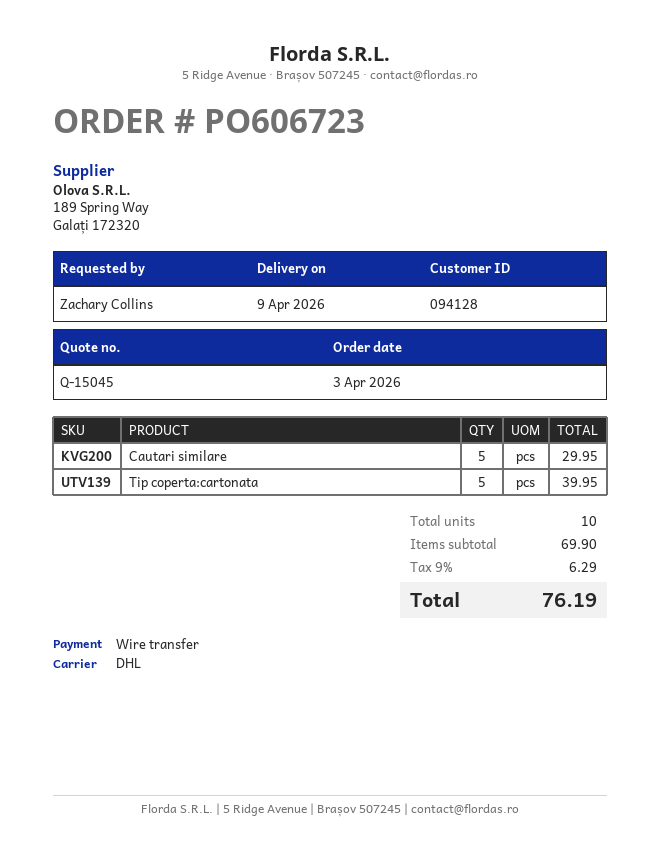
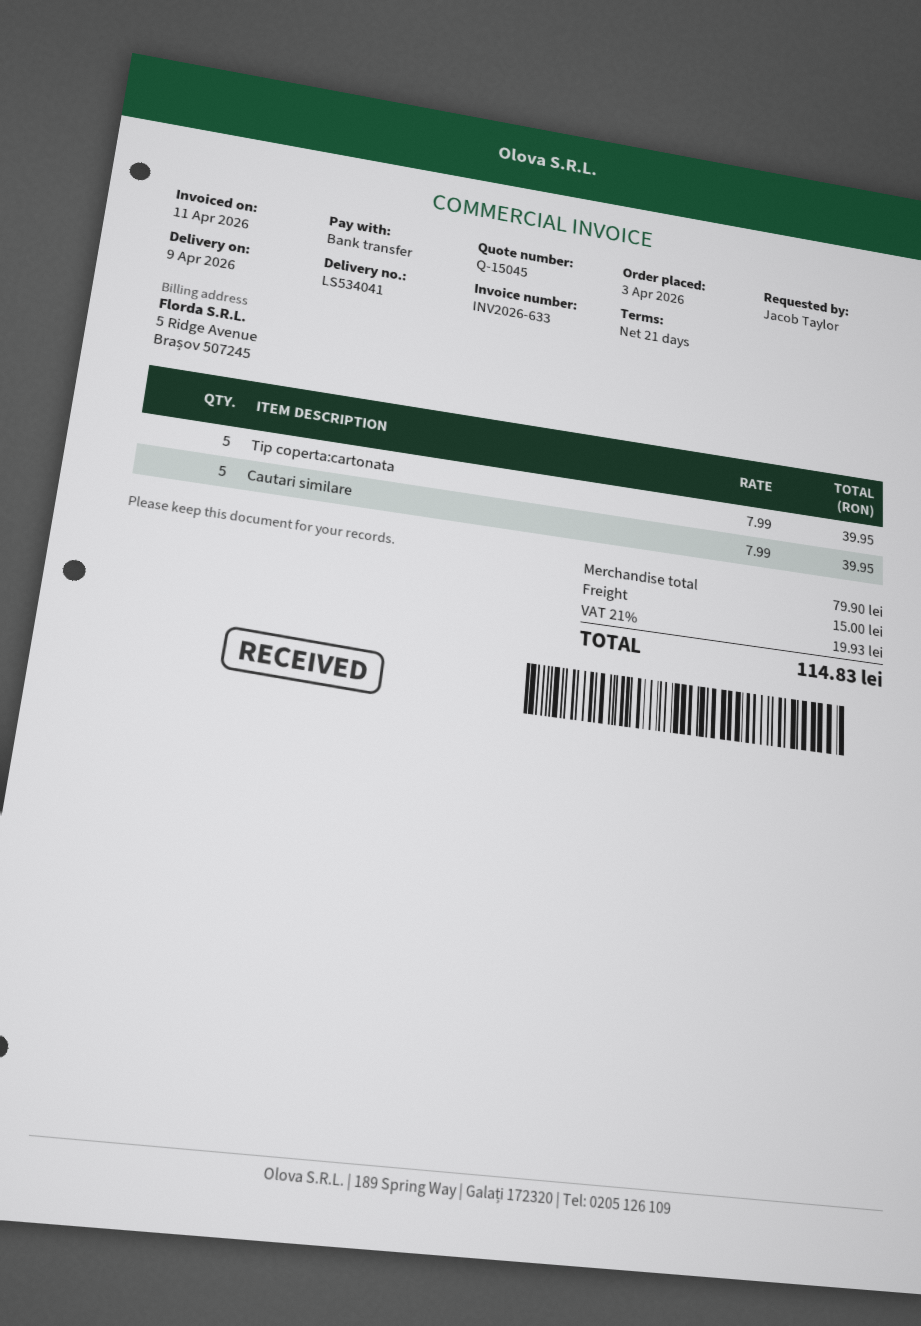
ordered by: Zachary Collins -> Jacob Taylor
Cautari similare: 5 for 29.95 -> 5 for 39.95
subtotal: 69.90 -> 79.90
shipping: none -> 15.00
tax: 9% = 6.29 -> 21% = 19.93
total: 76.19 -> 114.83

